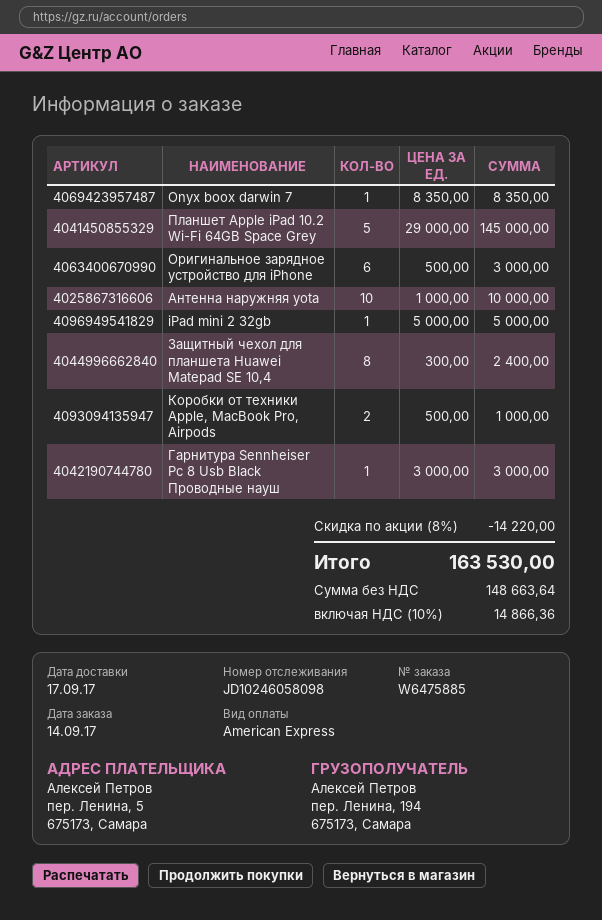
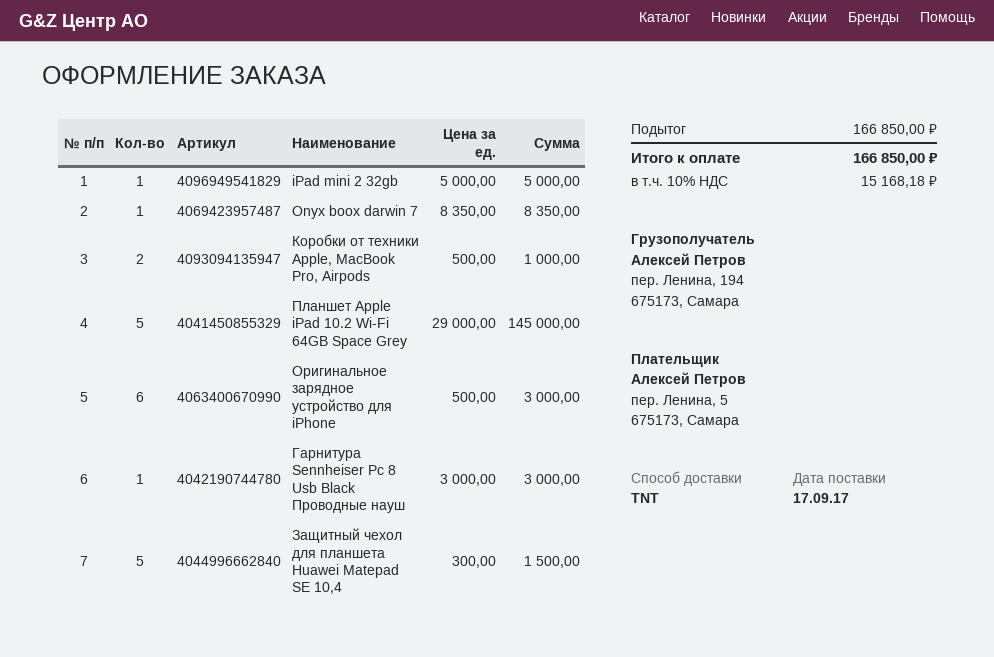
Антенна наружняя yota: 10 x 1000.00 = 10000.00 -> none
Защитный чехол для планшета Huawei Matepad SE 10,4: 8 x 300.00 = 2400.00 -> 5 x 300.00 = 1500.00
discount: 8% = 14220.00 -> none
tax: 10% = 14866.36 -> 10% = 15168.18
total: 163530.00 -> 166850.00

